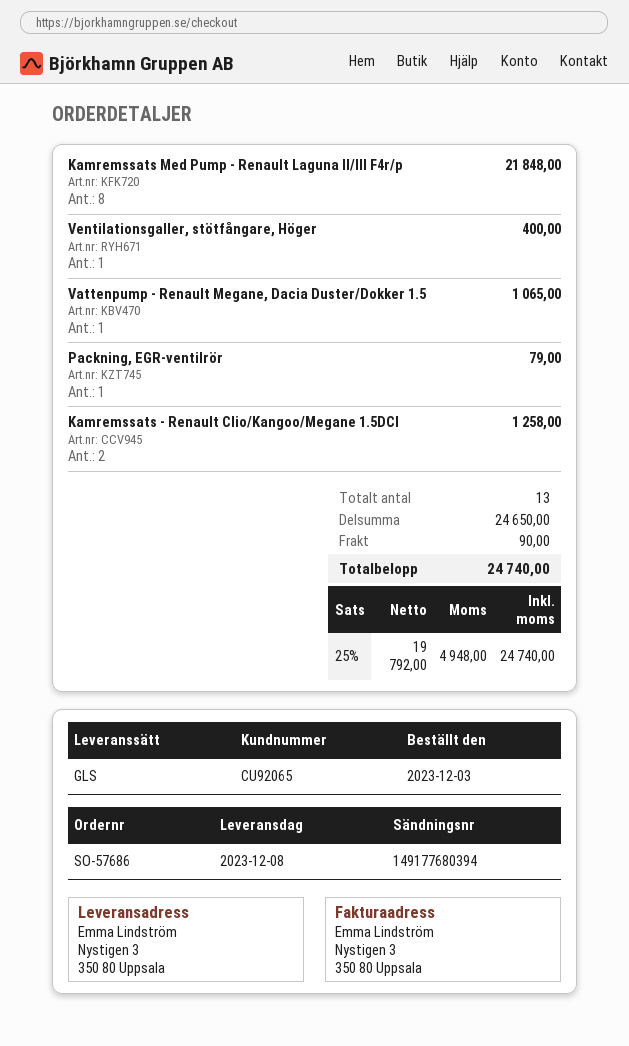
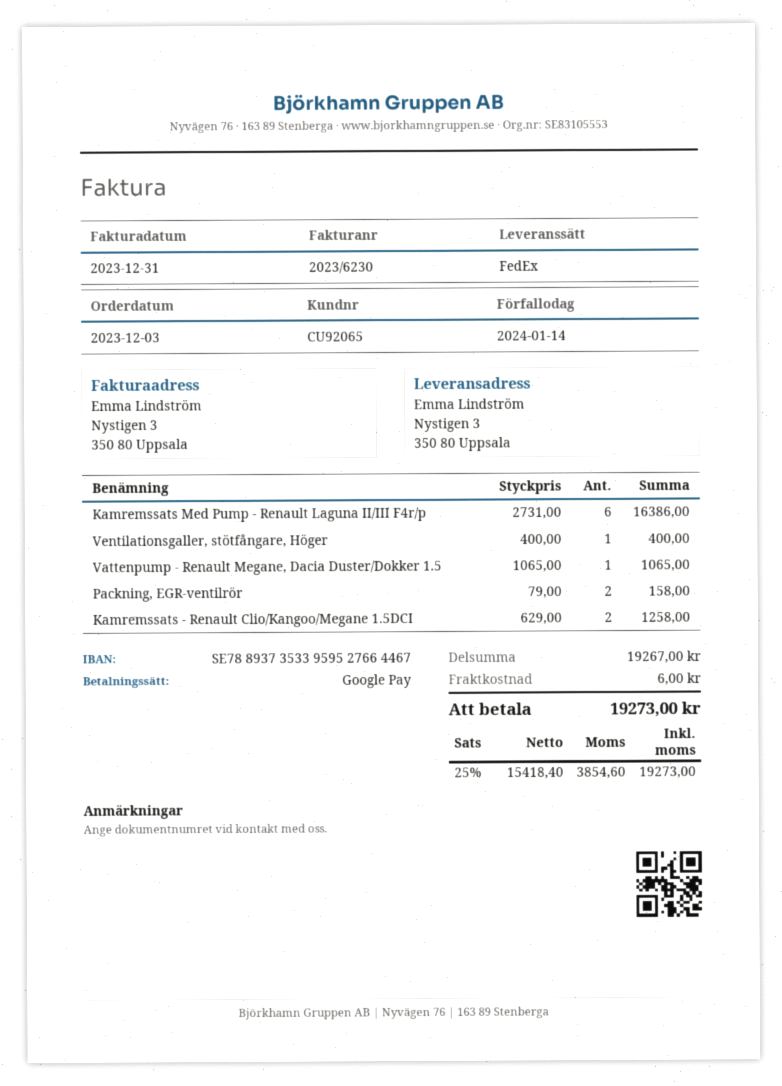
shipping method: GLS -> FedEx
Kamremssats Med Pump - Renault Laguna II/III F4r/p: 8 for 21848.00 -> 6 for 16386.00
Packning, EGR-ventilrör: 1 for 79.00 -> 2 for 158.00
subtotal: 24650.00 -> 19267.00
shipping: 90.00 -> 6.00
net: 19792.00 -> 15418.40
tax: 25% = 4948.00 -> 25% = 3854.60
total: 24740.00 -> 19273.00

